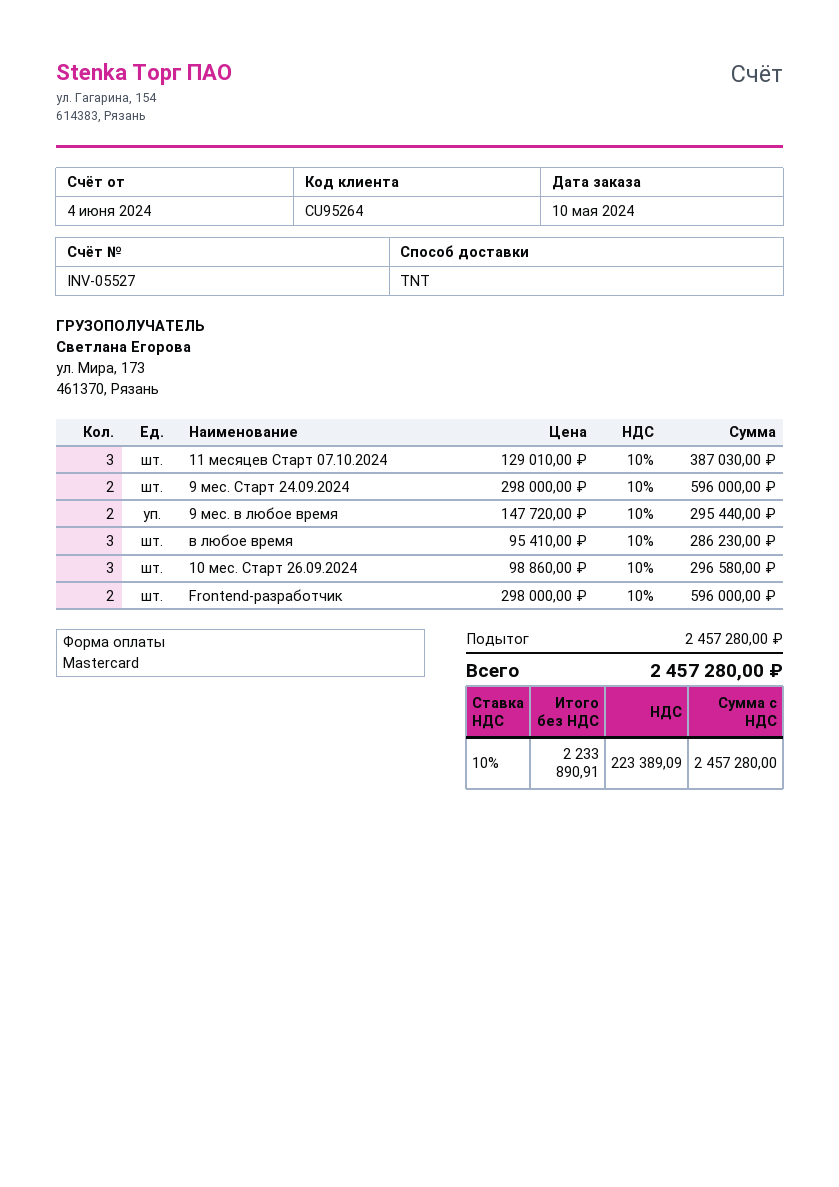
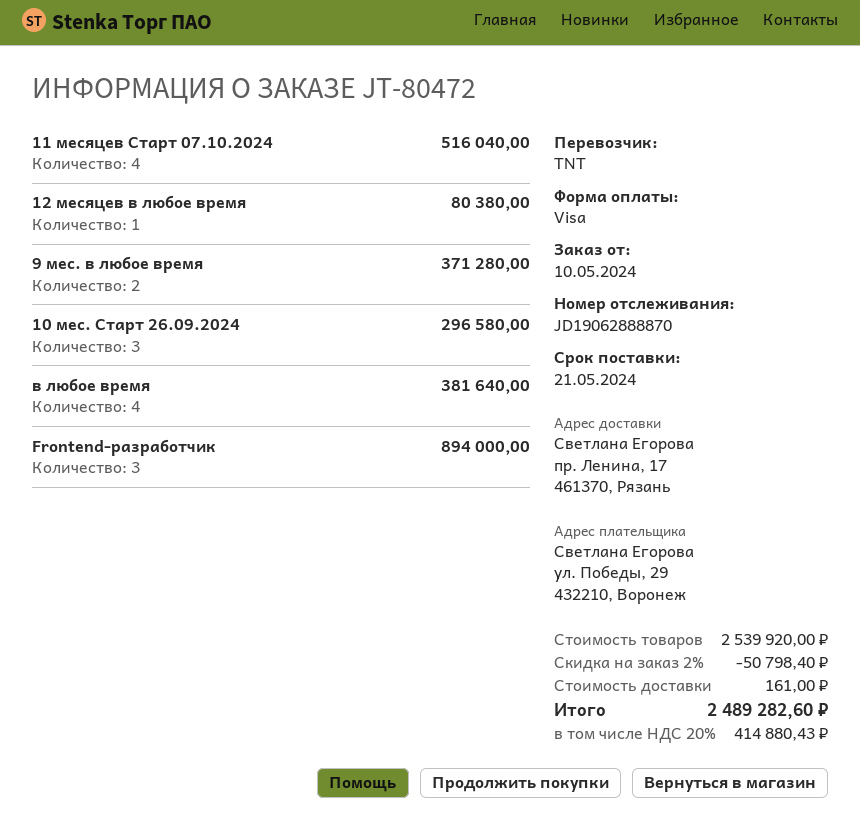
payment method: Mastercard -> Visa
ship to: ул. Мира, 173, 461370, Рязань -> пр. Ленина, 17, 461370, Рязань
11 месяцев Старт 07.10.2024: 3 for 387030.00 -> 4 for 516040.00
9 мес. Старт 24.09.2024: 2 for 596000.00 -> none
9 мес. в любое время: 2 for 295440.00 -> 2 for 371280.00
в любое время: 3 for 286230.00 -> 4 for 381640.00
Frontend-разработчик: 2 for 596000.00 -> 3 for 894000.00
12 месяцев в любое время: none -> 1 for 80380.00
subtotal: 2457280.00 -> 2539920.00
discount: none -> 2% = 50798.40
shipping: none -> 161.00
tax: 10% = 223389.09 -> 20% = 414880.43
total: 2457280.00 -> 2489282.60

